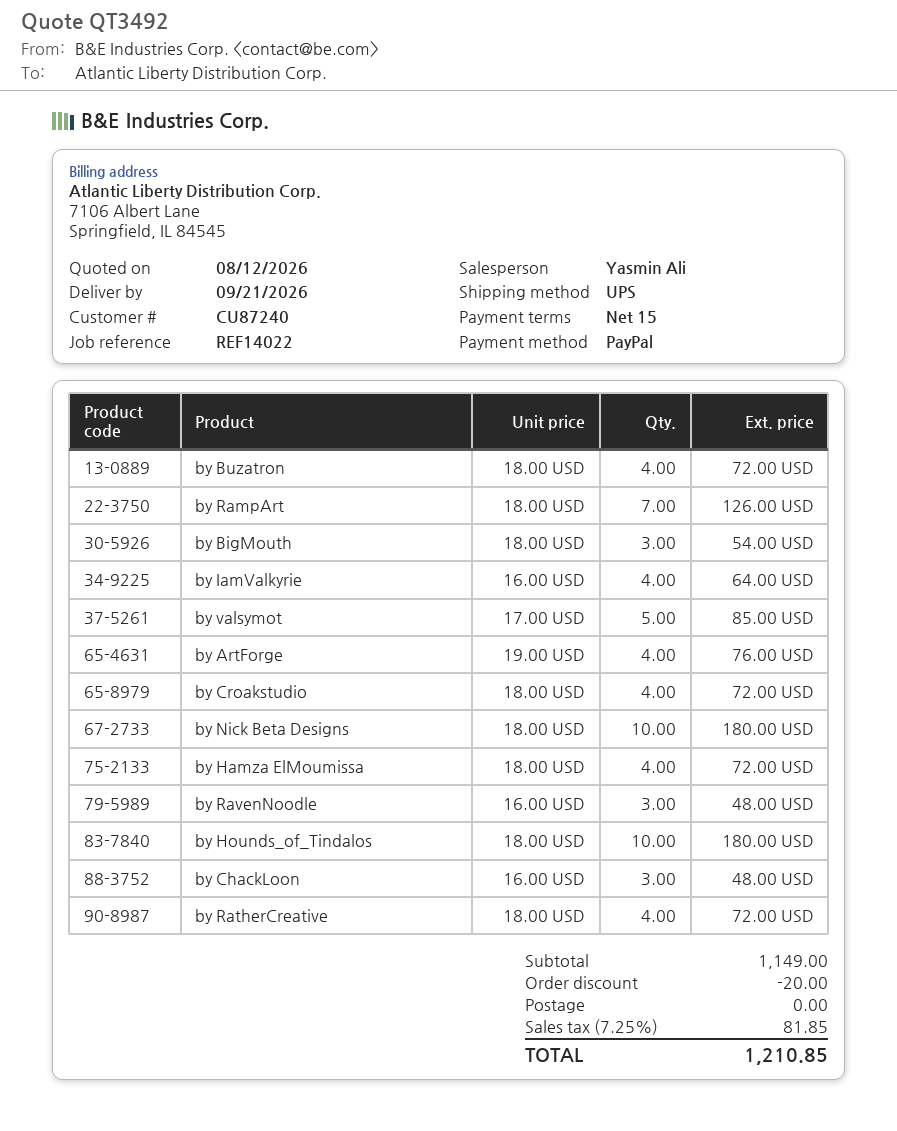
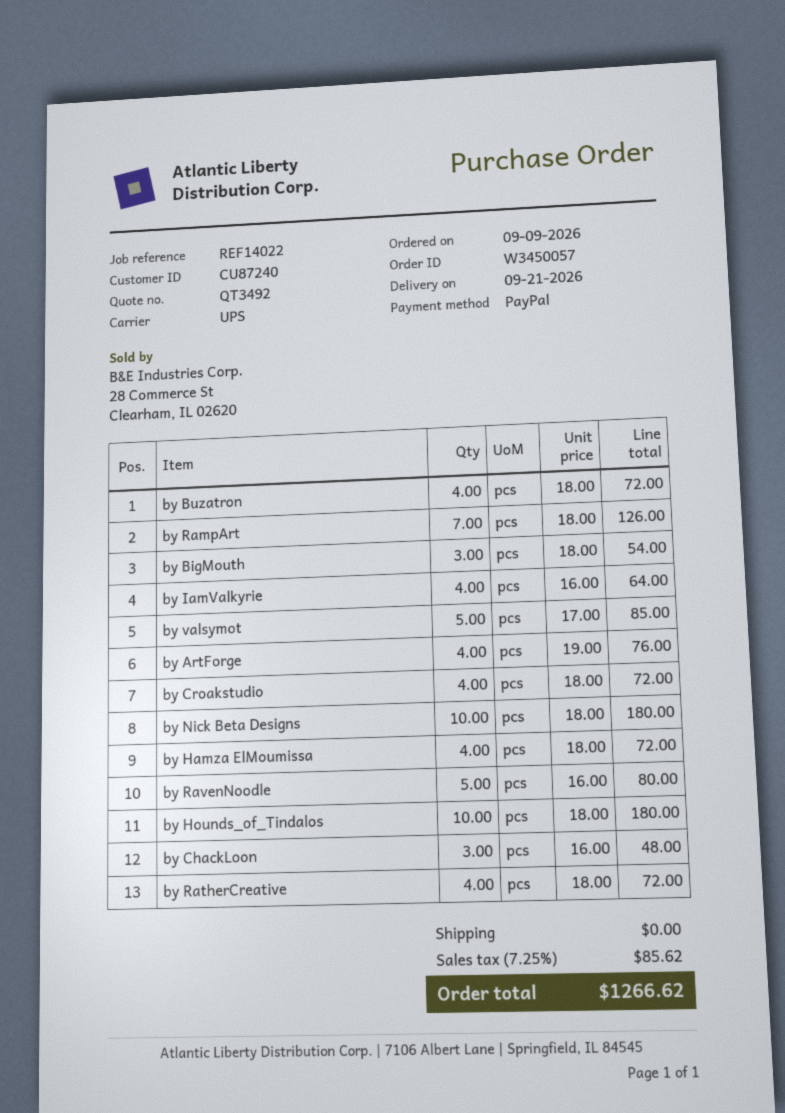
by RavenNoodle: 3 x 16.00 = 48.00 -> 5 x 16.00 = 80.00
discount: 20.00 -> none
tax: 7.25% = 81.85 -> 7.25% = 85.62
total: 1210.85 -> 1266.62

